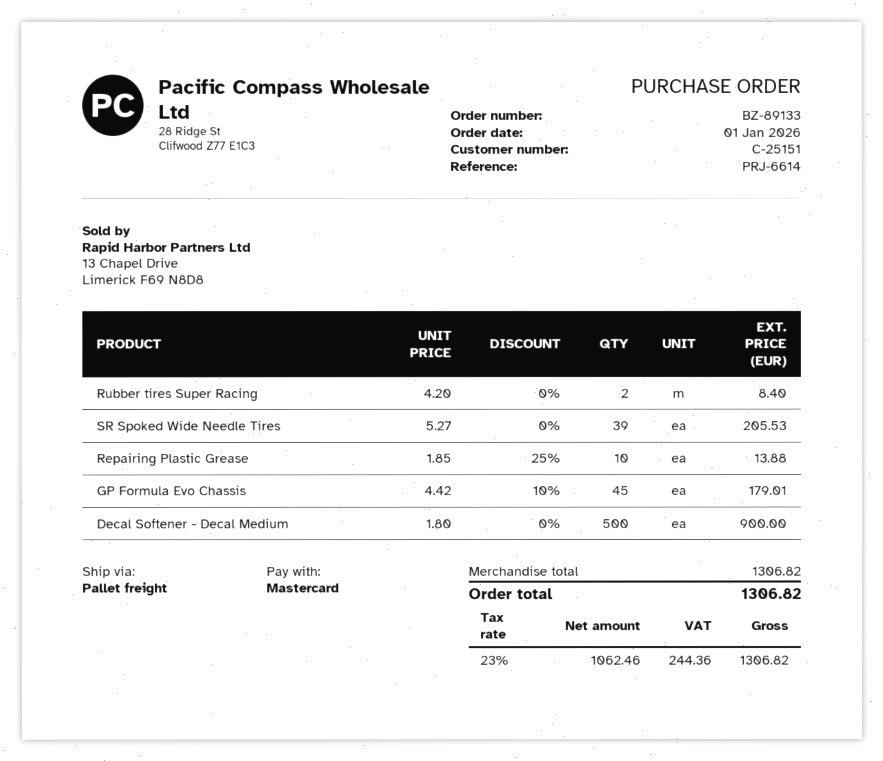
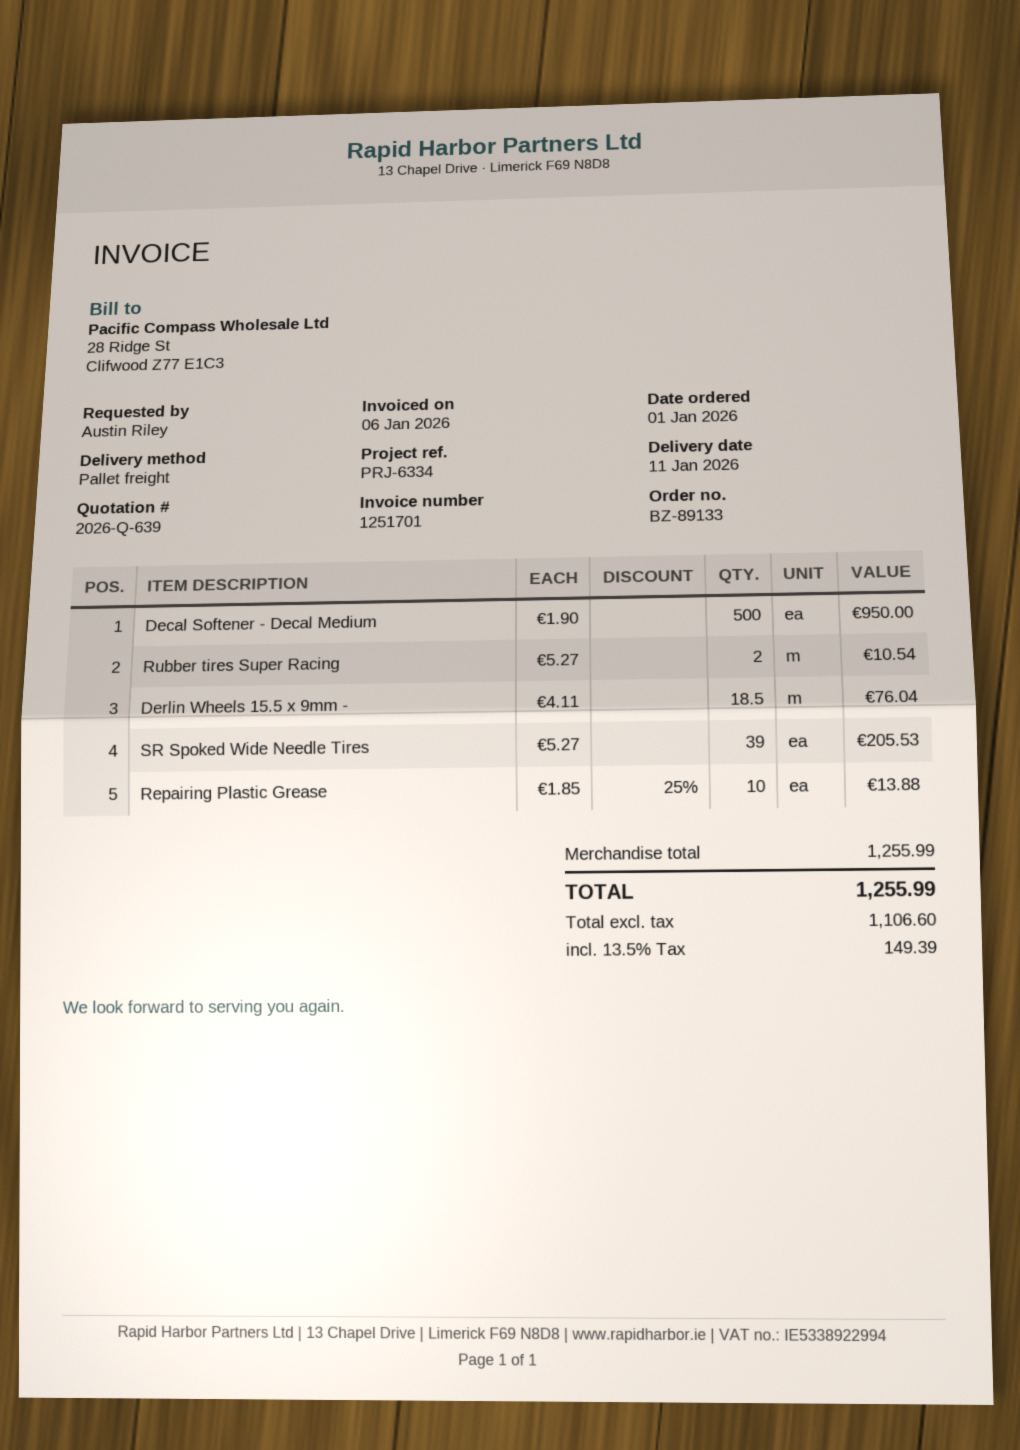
reference: PRJ-6614 -> PRJ-6334
Rubber tires Super Racing: 2 x 4.20 = 8.40 -> 2 x 5.27 = 10.54
GP Formula Evo Chassis: 45 x 4.42 - 10% = 179.01 -> none
Decal Softener - Decal Medium: 500 x 1.80 = 900.00 -> 500 x 1.90 = 950.00
Derlin Wheels 15.5 x 9mm -: none -> 18.5 x 4.11 = 76.04
subtotal: 1306.82 -> 1255.99
net: 1062.46 -> 1106.60
tax: 23% = 244.36 -> 13.5% = 149.39
total: 1306.82 -> 1255.99

